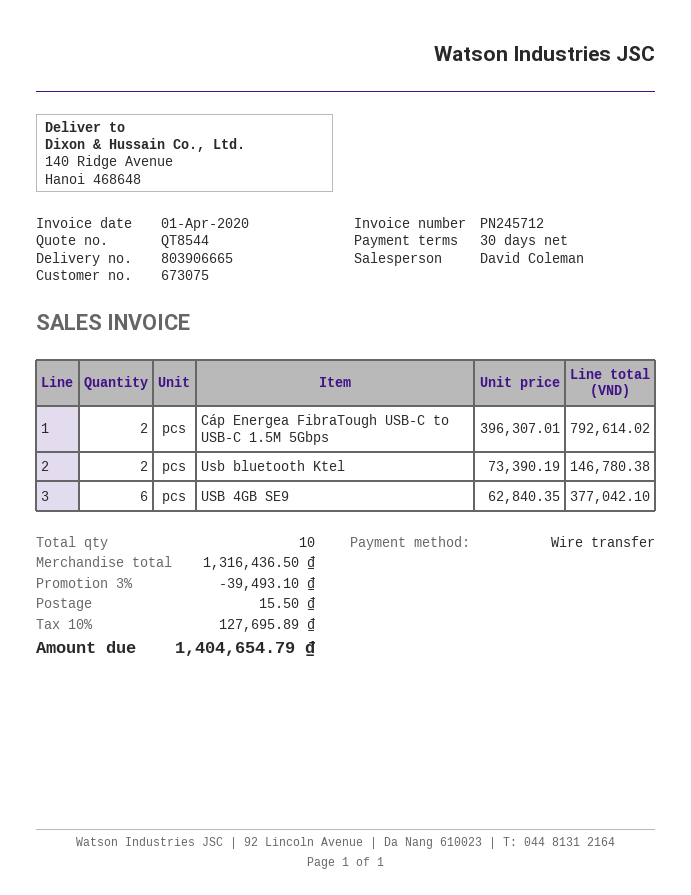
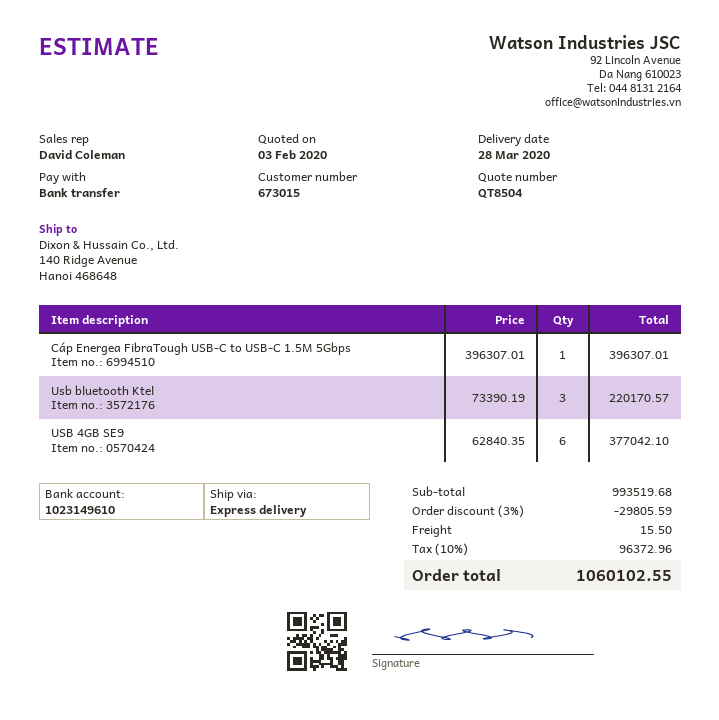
quote number: QT8544 -> QT8504
customer number: 673075 -> 673015
Cáp Energea FibraTough USB-C to USB-C 1.5M 5Gbps: 2 x 396307.01 = 792614.02 -> 1 x 396307.01 = 396307.01
Usb bluetooth Ktel: 2 x 73390.19 = 146780.38 -> 3 x 73390.19 = 220170.57
subtotal: 1316436.50 -> 993519.68
discount: 3% = 39493.10 -> 3% = 29805.59
tax: 10% = 127695.89 -> 10% = 96372.96
total: 1404654.79 -> 1060102.55

